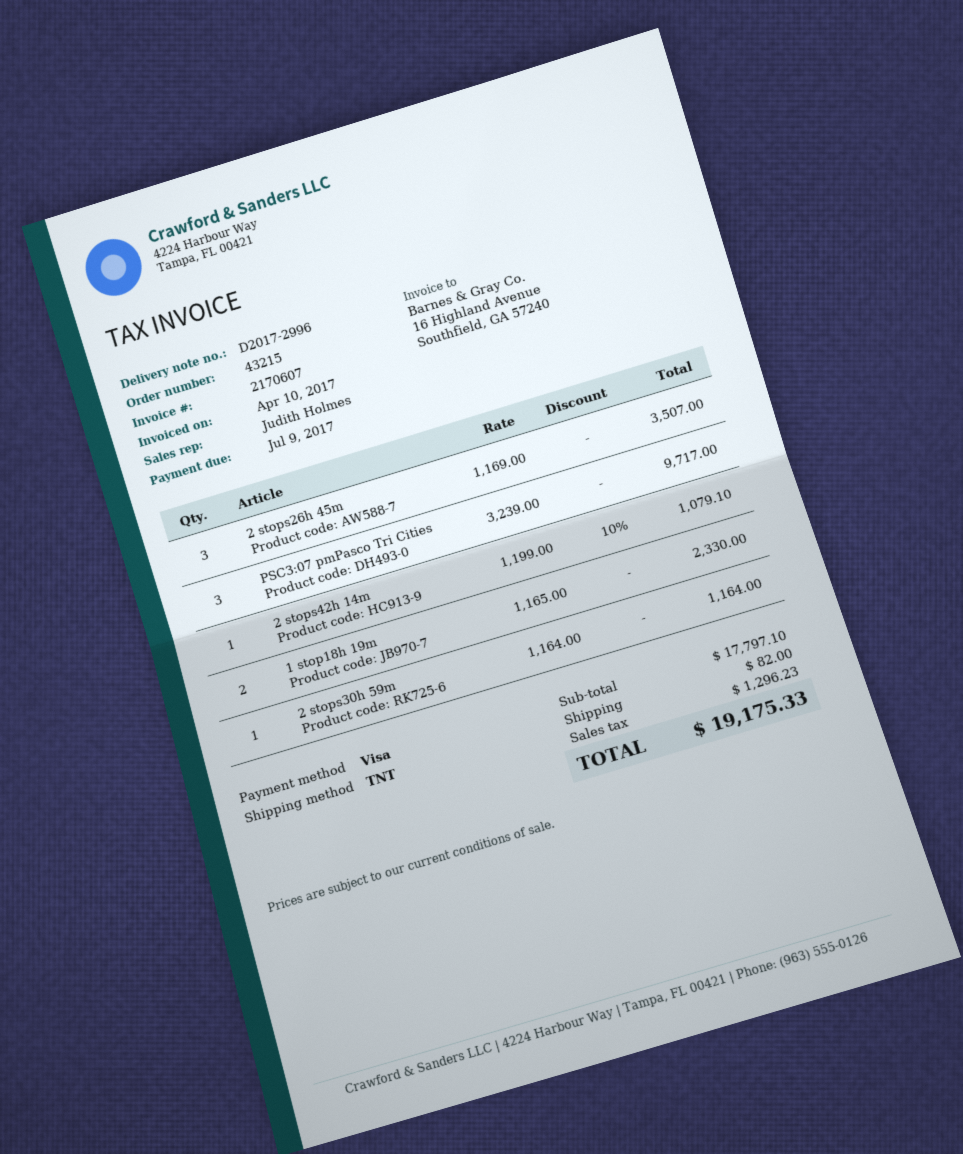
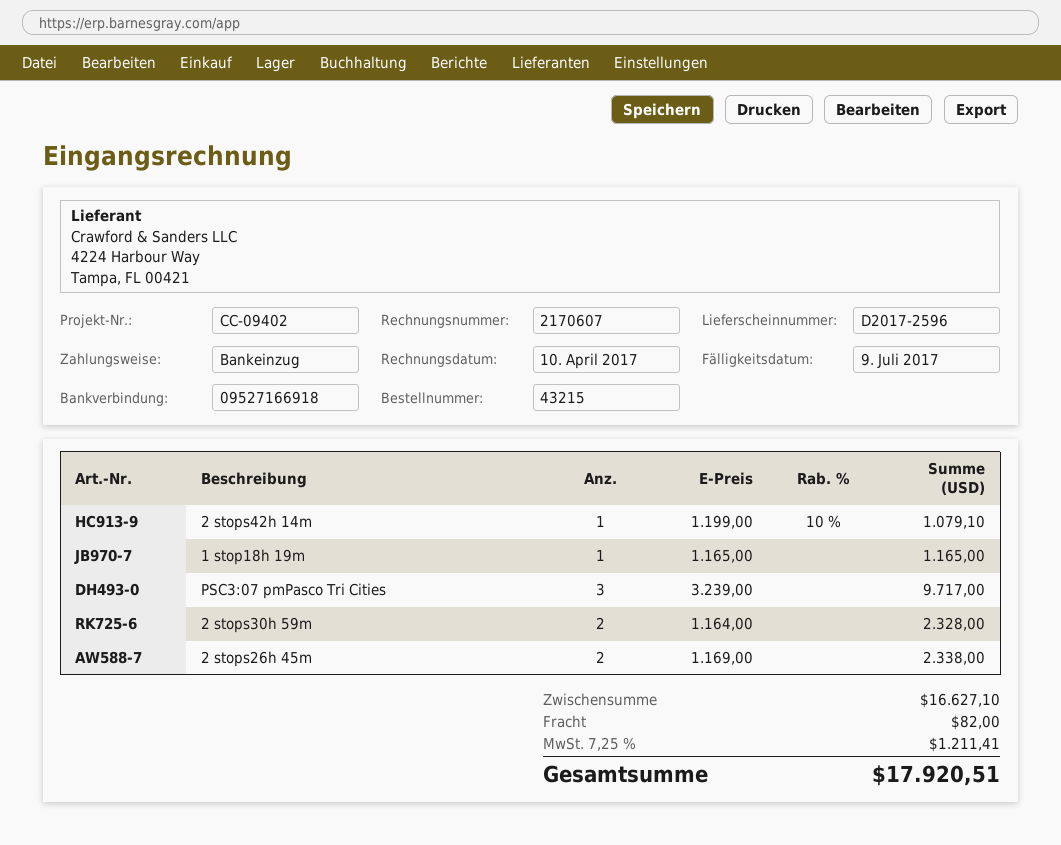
delivery note number: D2017-2996 -> D2017-2596
payment method: Visa -> direct debit
2 stops26h 45m: 3 x 1169.00 = 3507.00 -> 2 x 1169.00 = 2338.00
1 stop18h 19m: 2 x 1165.00 = 2330.00 -> 1 x 1165.00 = 1165.00
2 stops30h 59m: 1 x 1164.00 = 1164.00 -> 2 x 1164.00 = 2328.00
subtotal: 17797.10 -> 16627.10
tax: 1296.23 -> 1211.41
total: 19175.33 -> 17920.51

